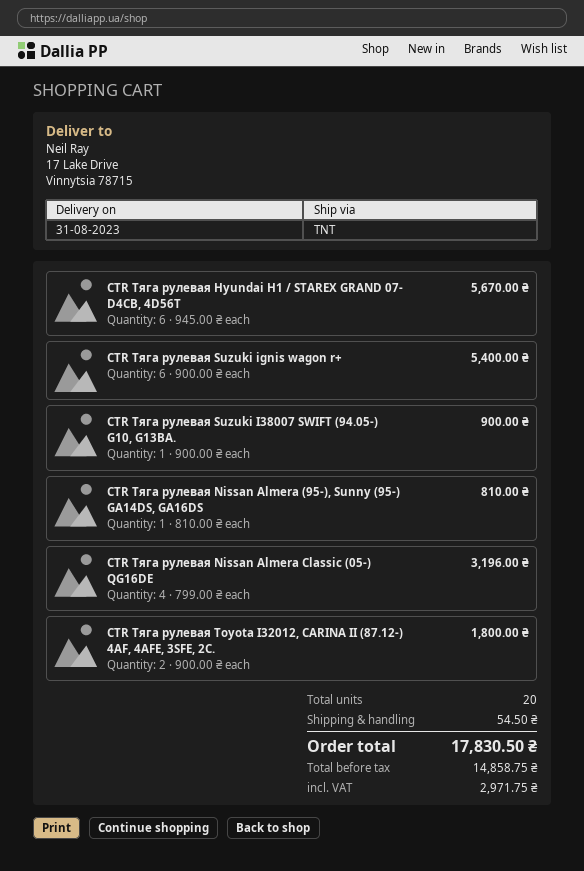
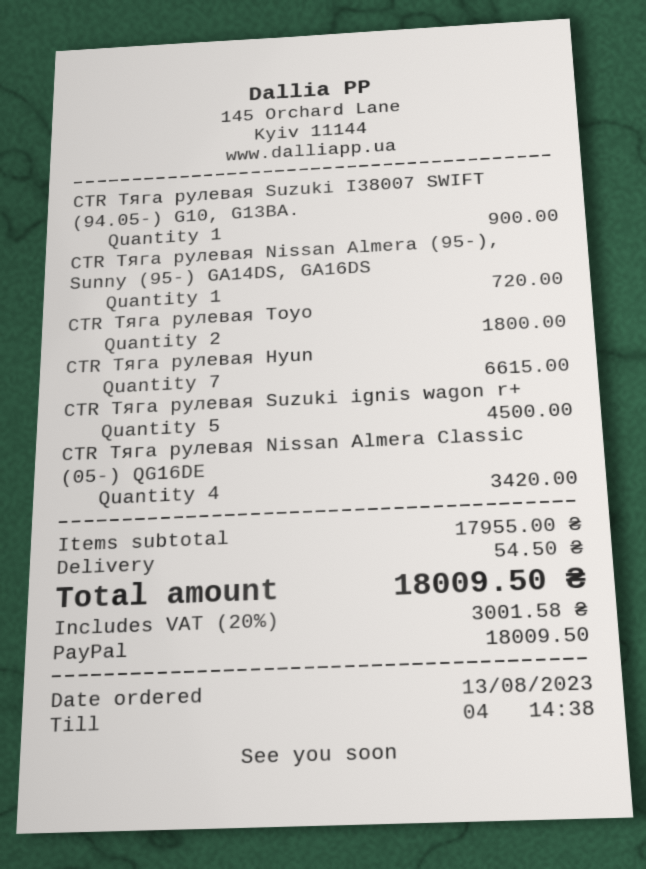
CTR Тяга рулевая Hyundai H1 / STAREX GRAND 07- D4CB, 4D56T: 6 for 5670.00 -> 7 for 6615.00
CTR Тяга рулевая Suzuki ignis wagon r+: 6 for 5400.00 -> 5 for 4500.00
CTR Тяга рулевая Nissan Almera (95-), Sunny (95-) GA14DS, GA16DS: 1 for 810.00 -> 1 for 720.00
CTR Тяга рулевая Nissan Almera Classic (05-) QG16DE: 4 for 3196.00 -> 4 for 3420.00
tax: 2971.75 -> 3001.58
total: 17830.50 -> 18009.50

